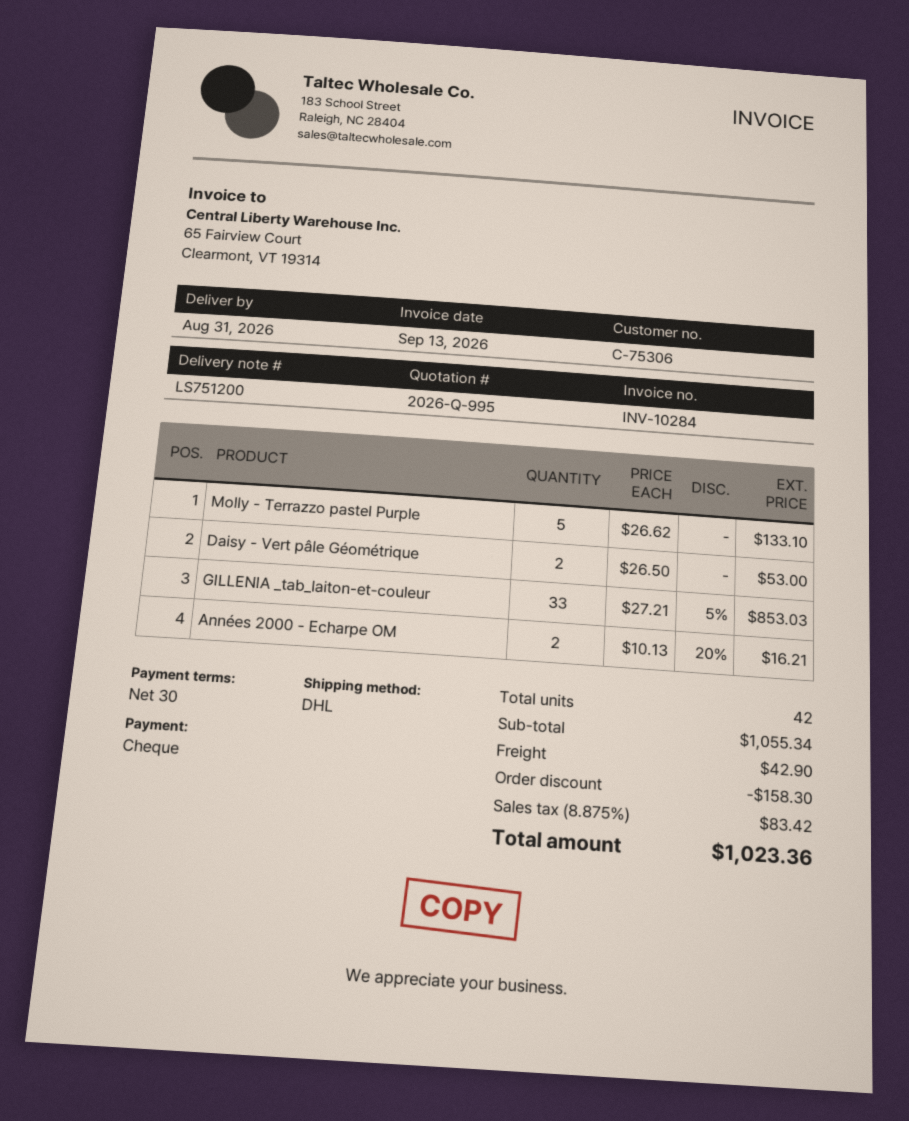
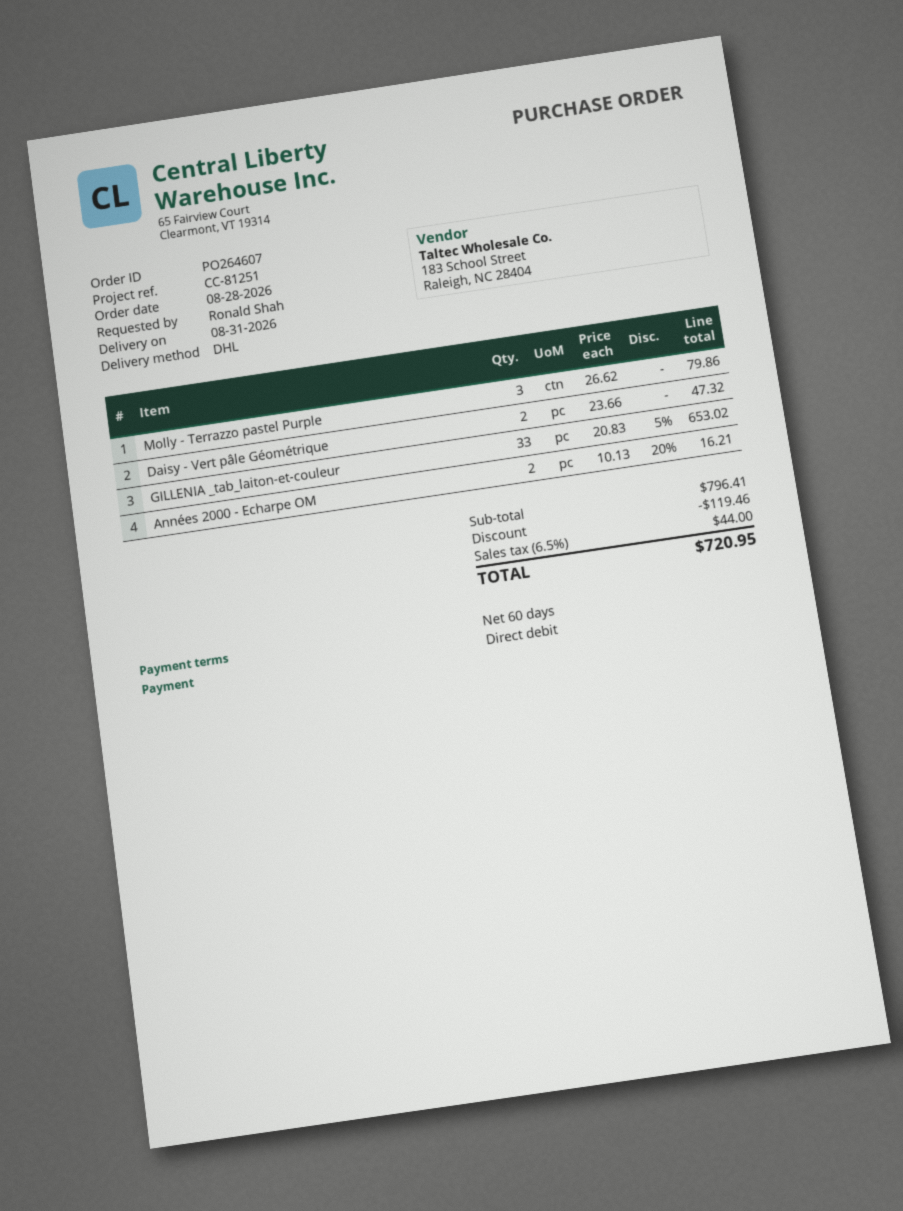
payment terms: 30 days -> 60 days
payment method: cheque -> direct debit
Molly - Terrazzo pastel Purple: 5 x 26.62 = 133.10 -> 3 x 26.62 = 79.86
Daisy - Vert pâle Géométrique: 2 x 26.50 = 53.00 -> 2 x 23.66 = 47.32
GILLENIA _tab_laiton-et-couleur: 33 x 27.21 - 5% = 853.03 -> 33 x 20.83 - 5% = 653.02
subtotal: 1055.34 -> 796.41
discount: 158.30 -> 119.46
shipping: 42.90 -> none
tax: 8.875% = 83.42 -> 6.5% = 44.00
total: 1023.36 -> 720.95

